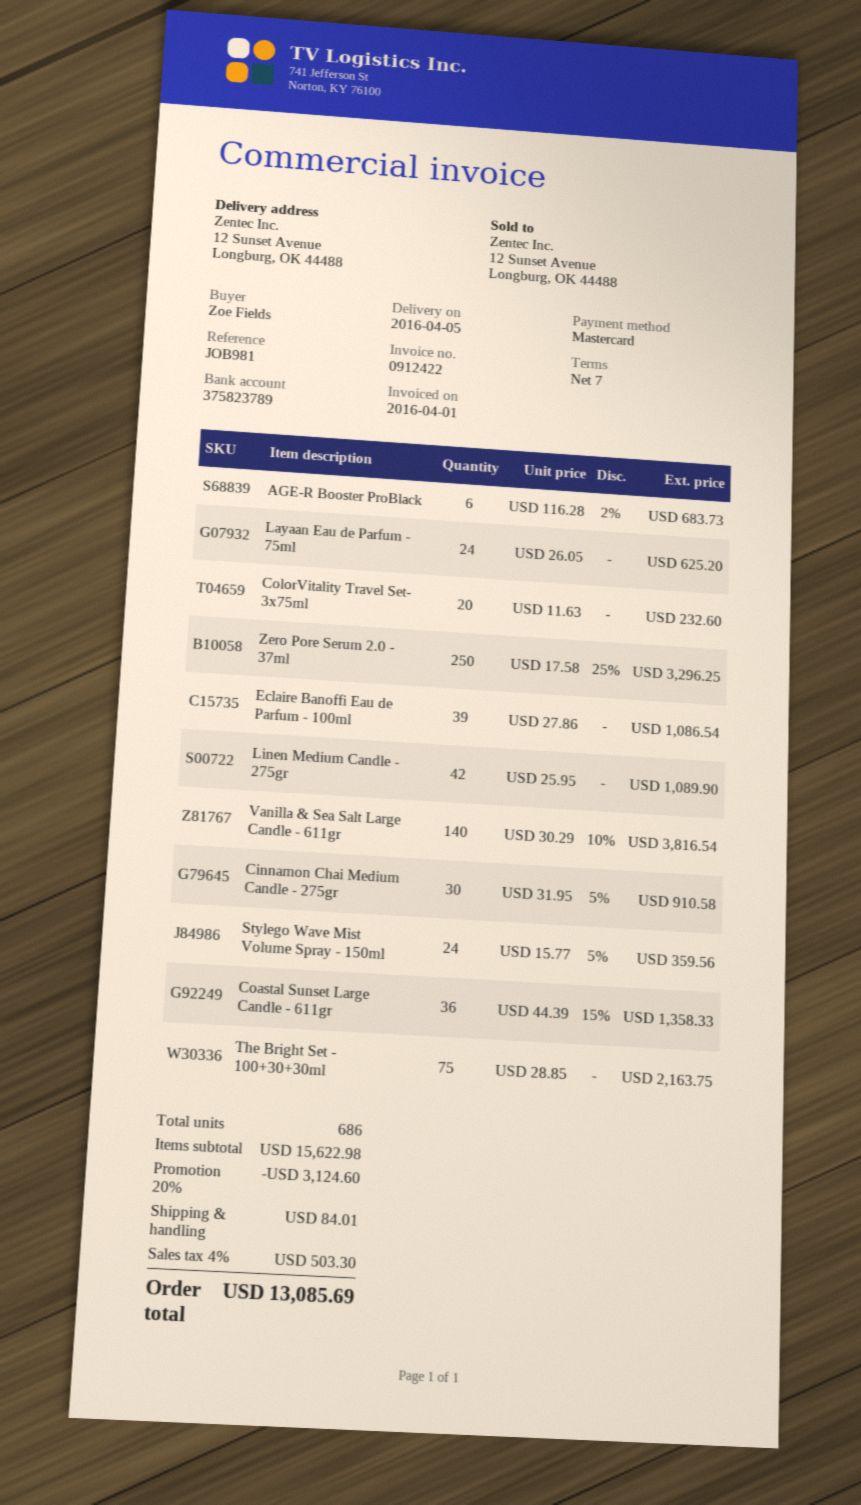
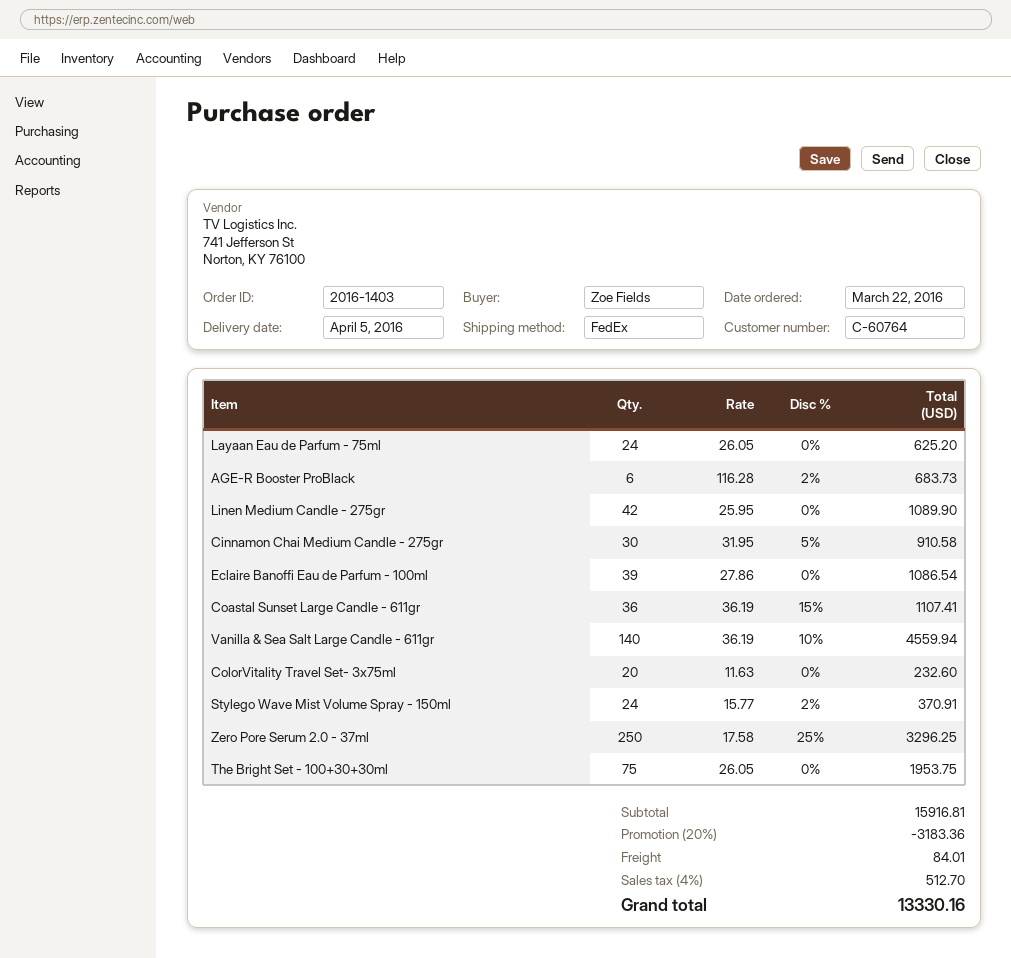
Vanilla & Sea Salt Large Candle - 611gr: 140 x 30.29 - 10% = 3816.54 -> 140 x 36.19 - 10% = 4559.94
Stylego Wave Mist Volume Spray - 150ml: 24 x 15.77 - 5% = 359.56 -> 24 x 15.77 - 2% = 370.91
Coastal Sunset Large Candle - 611gr: 36 x 44.39 - 15% = 1358.33 -> 36 x 36.19 - 15% = 1107.41
The Bright Set - 100+30+30ml: 75 x 28.85 = 2163.75 -> 75 x 26.05 = 1953.75
subtotal: 15622.98 -> 15916.81
discount: 20% = 3124.60 -> 20% = 3183.36
tax: 4% = 503.30 -> 4% = 512.70
total: 13085.69 -> 13330.16

